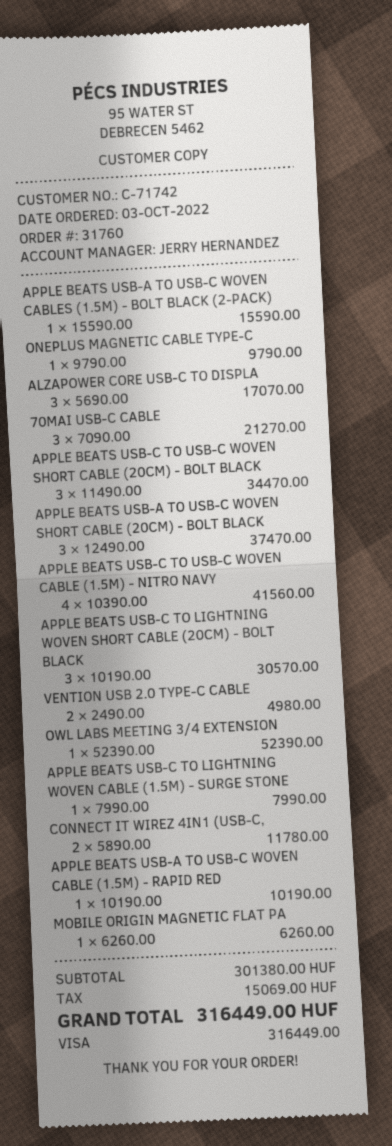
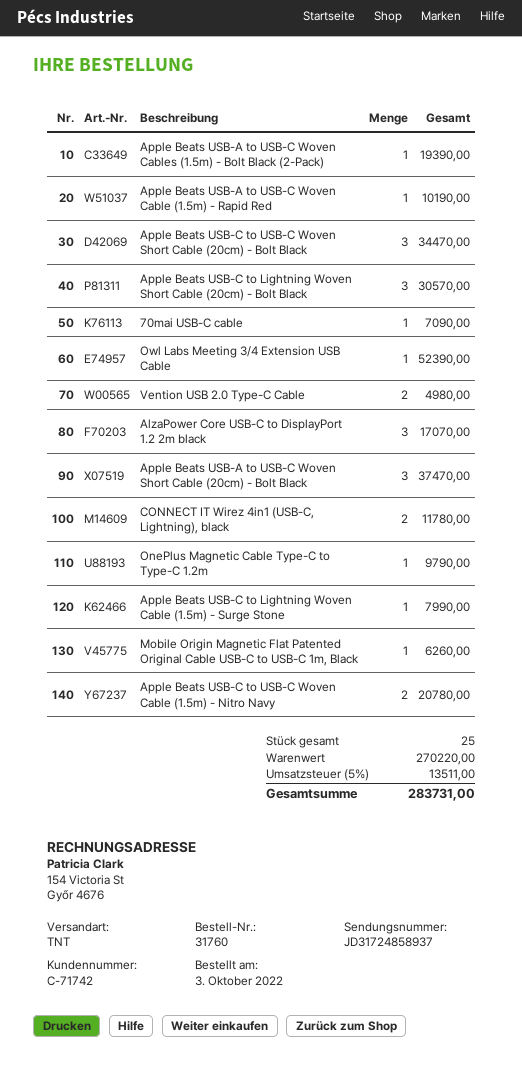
APPLE BEATS USB-A TO USB-C WOVEN CABLES (1.5M) - BOLT BLACK (2-PACK): 1 for 15590.00 -> 1 for 19390.00
70MAI USB-C CABLE: 3 for 21270.00 -> 1 for 7090.00
APPLE BEATS USB-C TO USB-C WOVEN CABLE (1.5M) - NITRO NAVY: 4 for 41560.00 -> 2 for 20780.00
subtotal: 301380.00 -> 270220.00
tax: 15069.00 -> 13511.00
total: 316449.00 -> 283731.00

